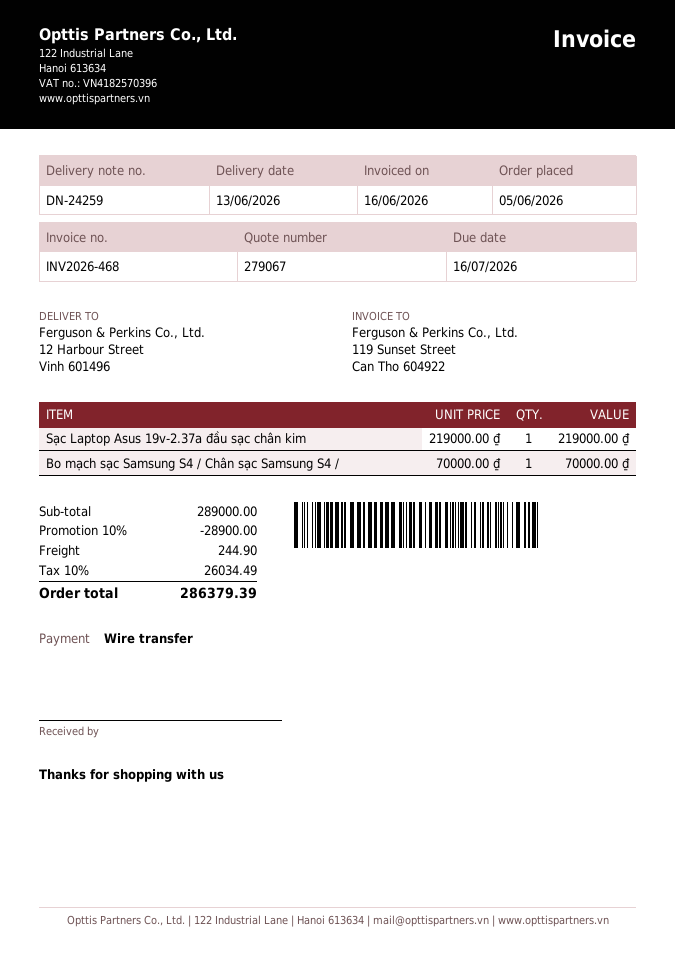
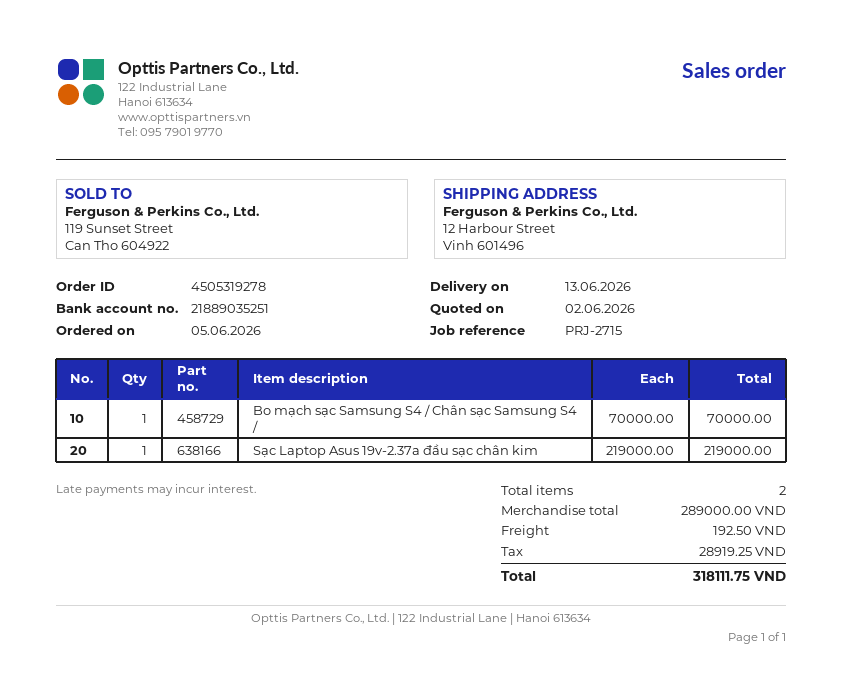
discount: 10% = 28900.00 -> none
shipping: 244.90 -> 192.50
tax: 26034.49 -> 28919.25
total: 286379.39 -> 318111.75

